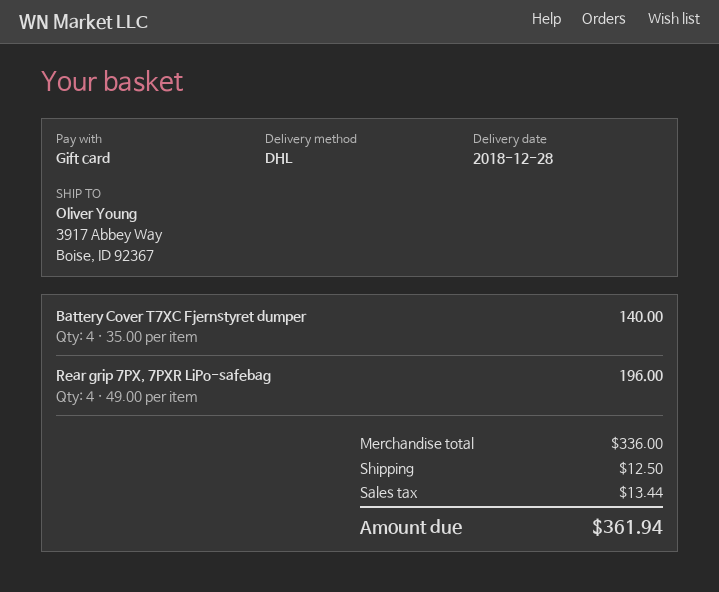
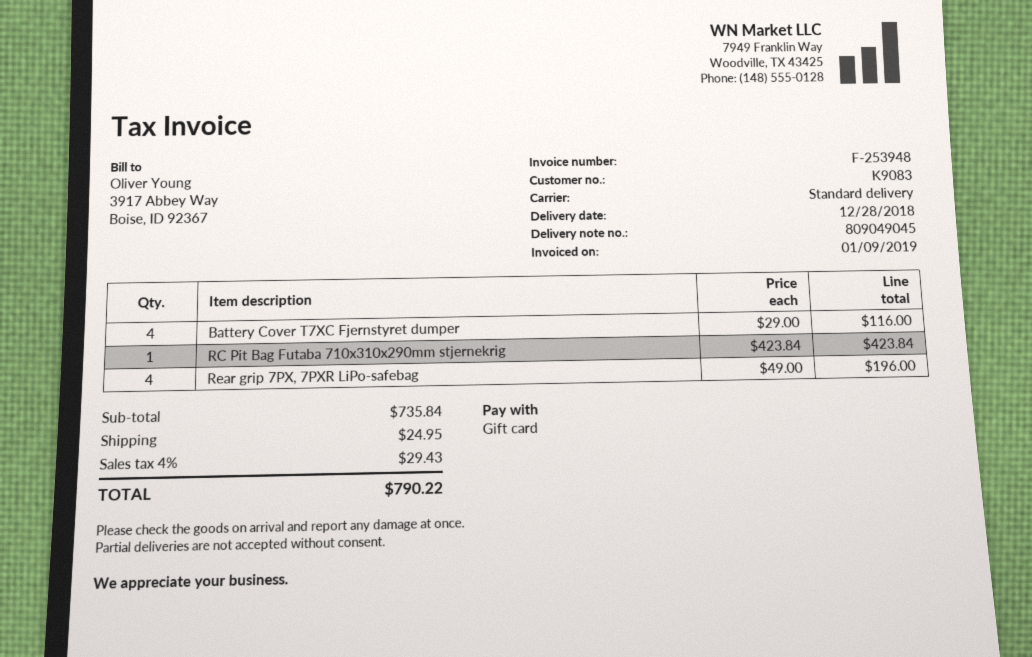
shipping method: DHL -> standard
Battery Cover T7XC Fjernstyret dumper: 4 x 35.00 = 140.00 -> 4 x 29.00 = 116.00
RC Pit Bag Futaba 710x310x290mm stjernekrig: none -> 1 x 423.84 = 423.84
subtotal: 336.00 -> 735.84
shipping: 12.50 -> 24.95
tax: 13.44 -> 29.43
total: 361.94 -> 790.22

